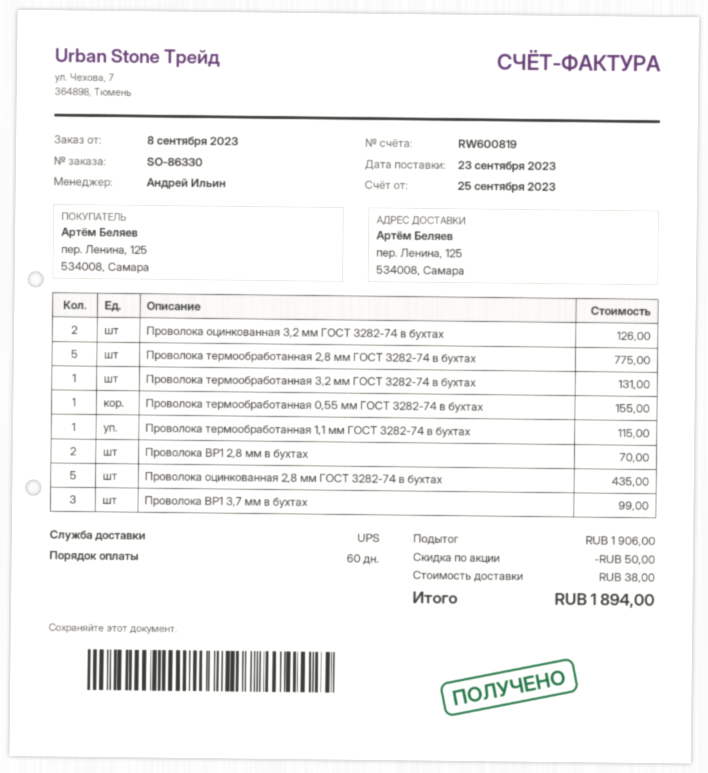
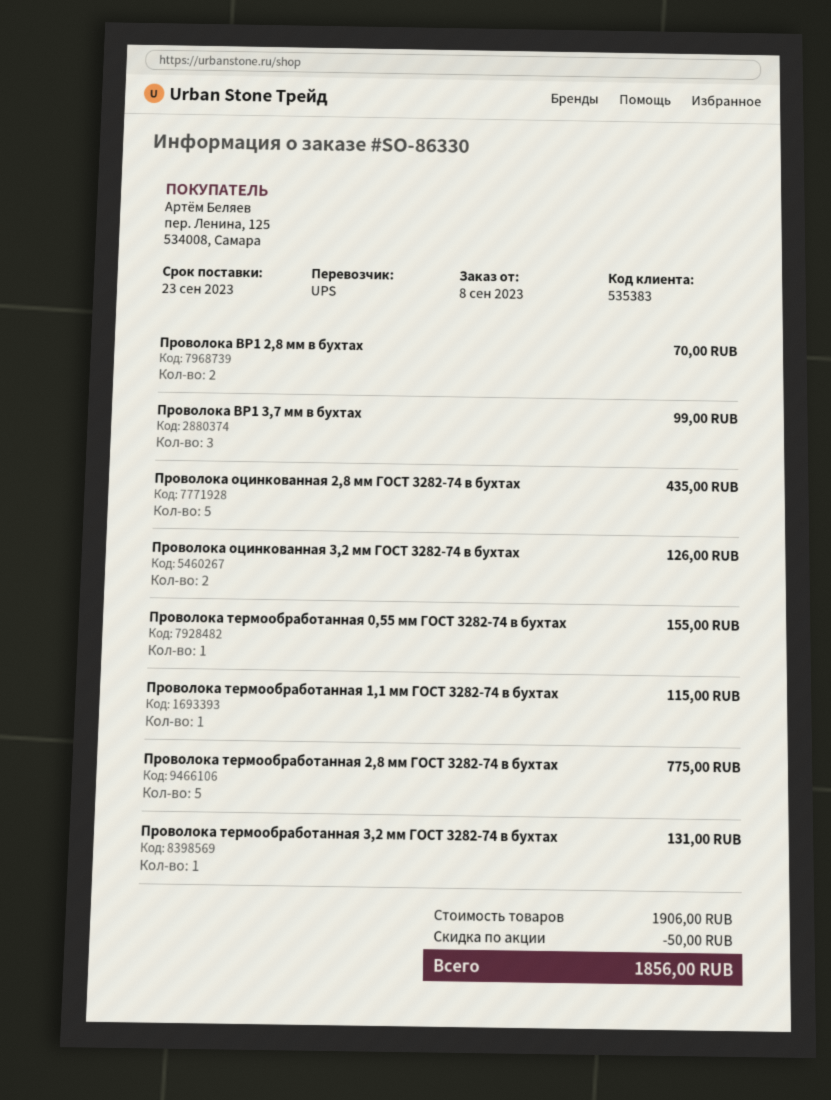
shipping: 38.00 -> none
total: 1894.00 -> 1856.00

